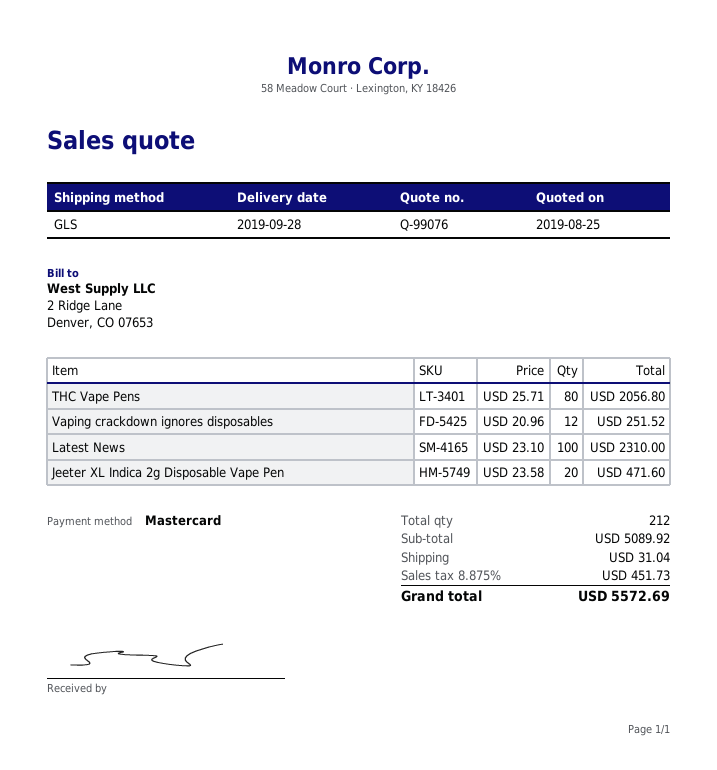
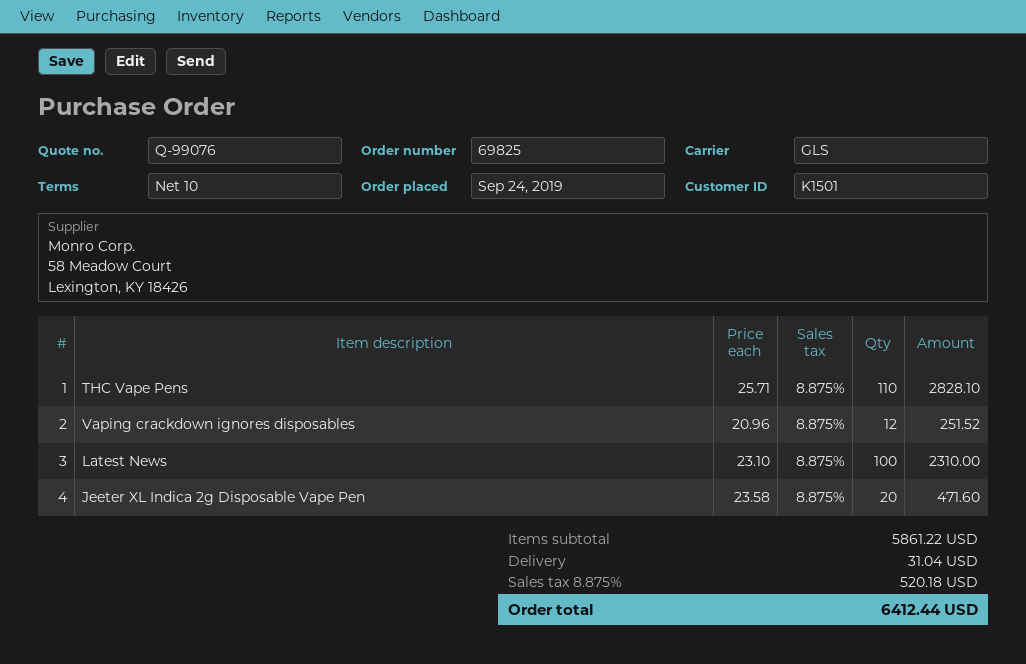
THC Vape Pens: 80 x 25.71 = 2056.80 -> 110 x 25.71 = 2828.10
subtotal: 5089.92 -> 5861.22
tax: 8.875% = 451.73 -> 8.875% = 520.18
total: 5572.69 -> 6412.44

